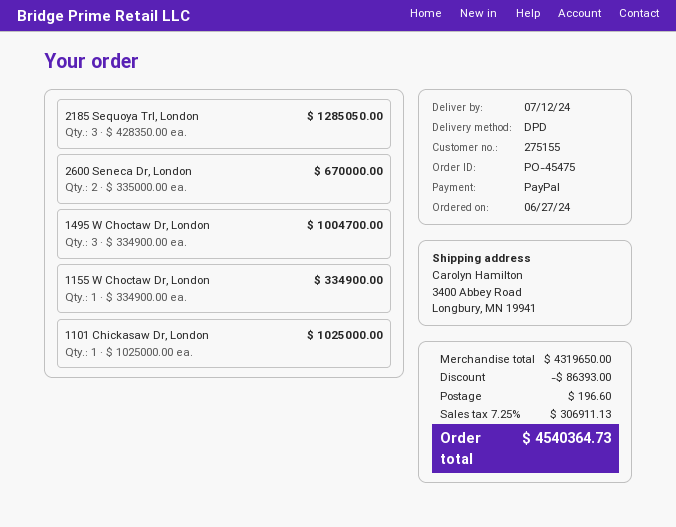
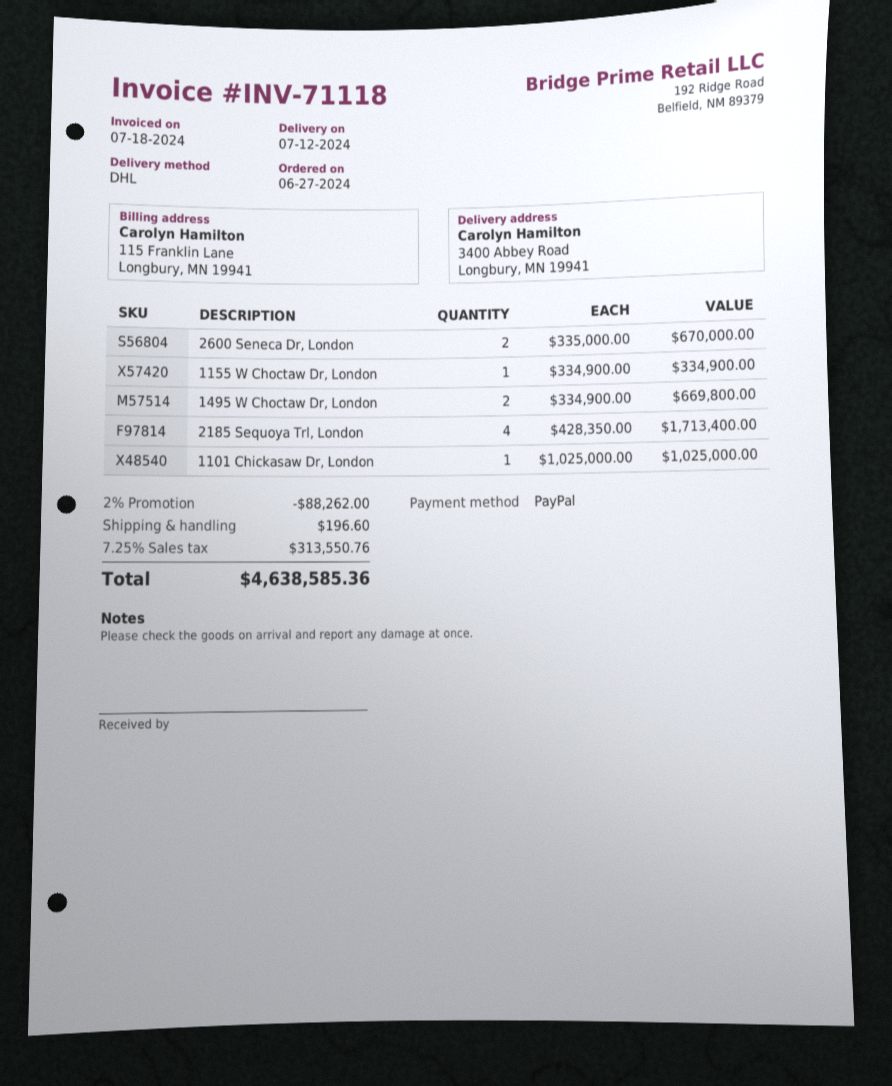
shipping method: DPD -> DHL
2185 Sequoya Trl, London: 3 x 428350.00 = 1285050.00 -> 4 x 428350.00 = 1713400.00
1495 W Choctaw Dr, London: 3 x 334900.00 = 1004700.00 -> 2 x 334900.00 = 669800.00
discount: 86393.00 -> 88262.00
tax: 7.25% = 306911.13 -> 7.25% = 313550.76
total: 4540364.73 -> 4638585.36

